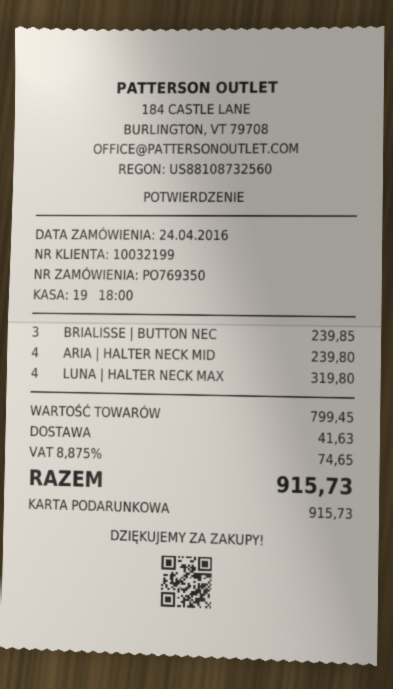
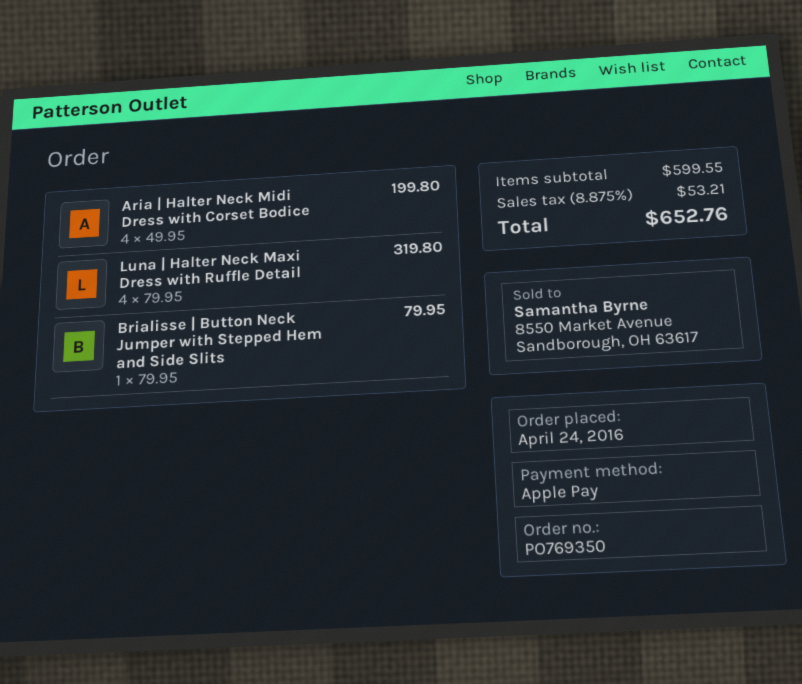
payment method: gift card -> Apple Pay
BRIALISSE | BUTTON NEC: 3 for 239.85 -> 1 for 79.95
ARIA | HALTER NECK MID: 4 for 239.80 -> 4 for 199.80
subtotal: 799.45 -> 599.55
shipping: 41.63 -> none
tax: 8.875% = 74.65 -> 8.875% = 53.21
total: 915.73 -> 652.76

